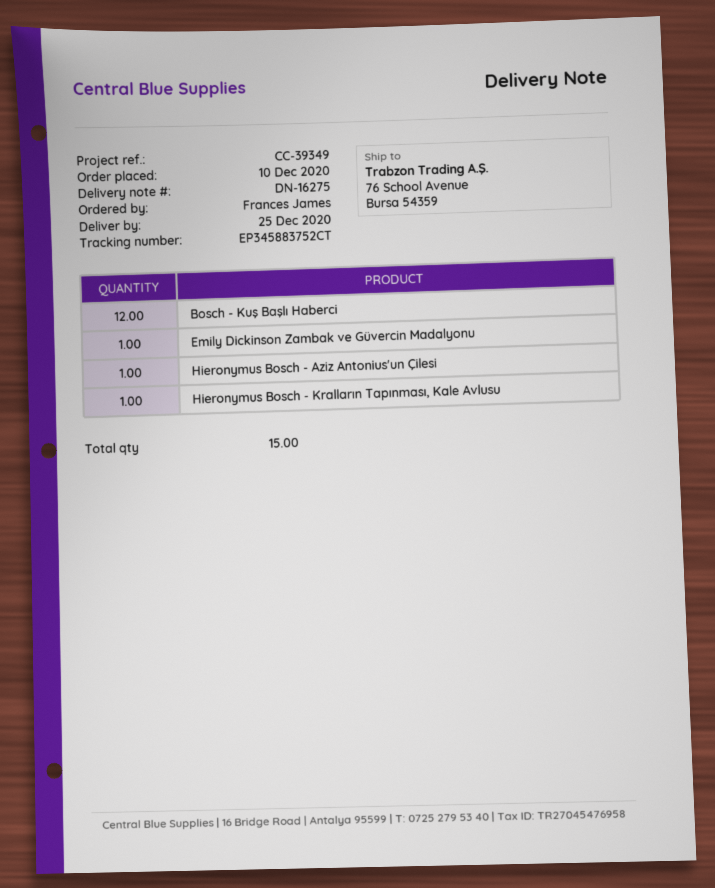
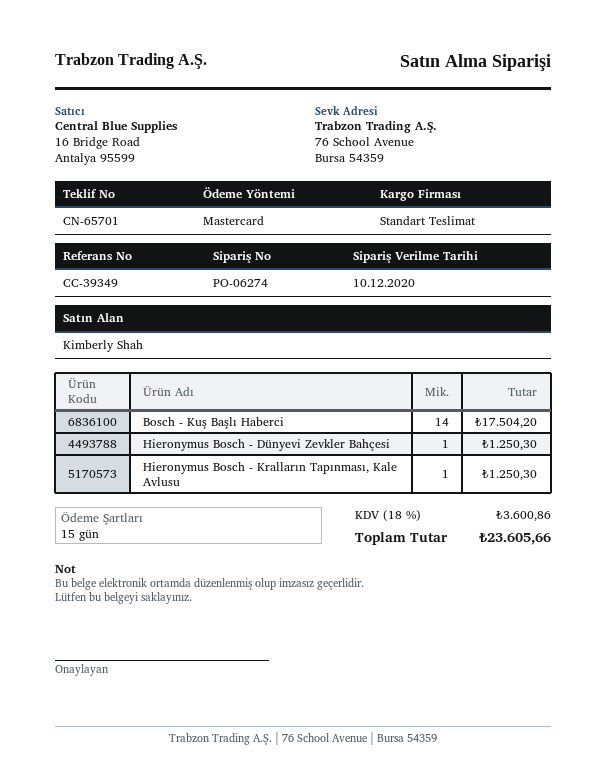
ordered by: Frances James -> Kimberly Shah
Bosch - Kuş Başlı Haberci: 12 -> 14
Emily Dickinson Zambak ve Güvercin Madalyonu: 1 -> none
Hieronymus Bosch - Aziz Antonius'un Çilesi: 1 -> none
Hieronymus Bosch - Dünyevi Zevkler Bahçesi: none -> 1

